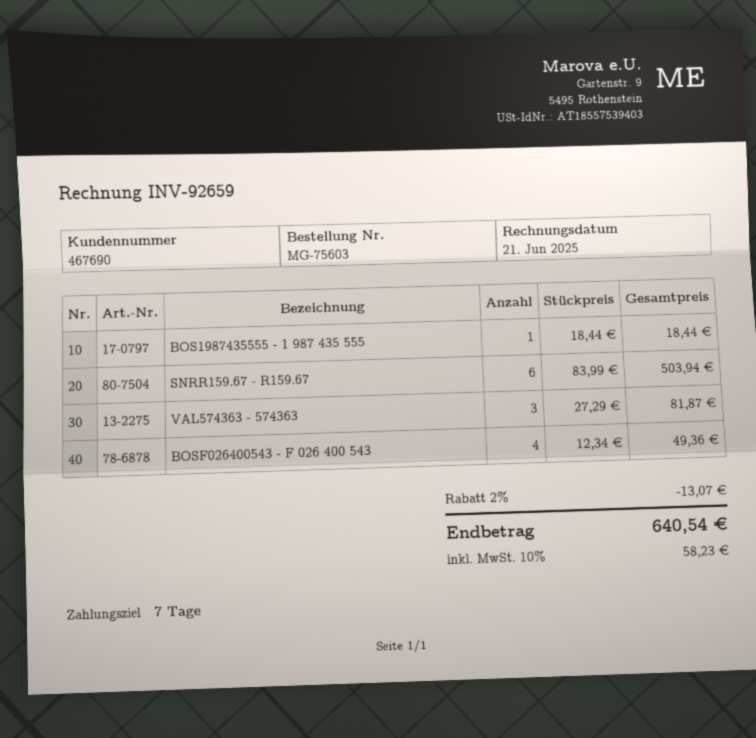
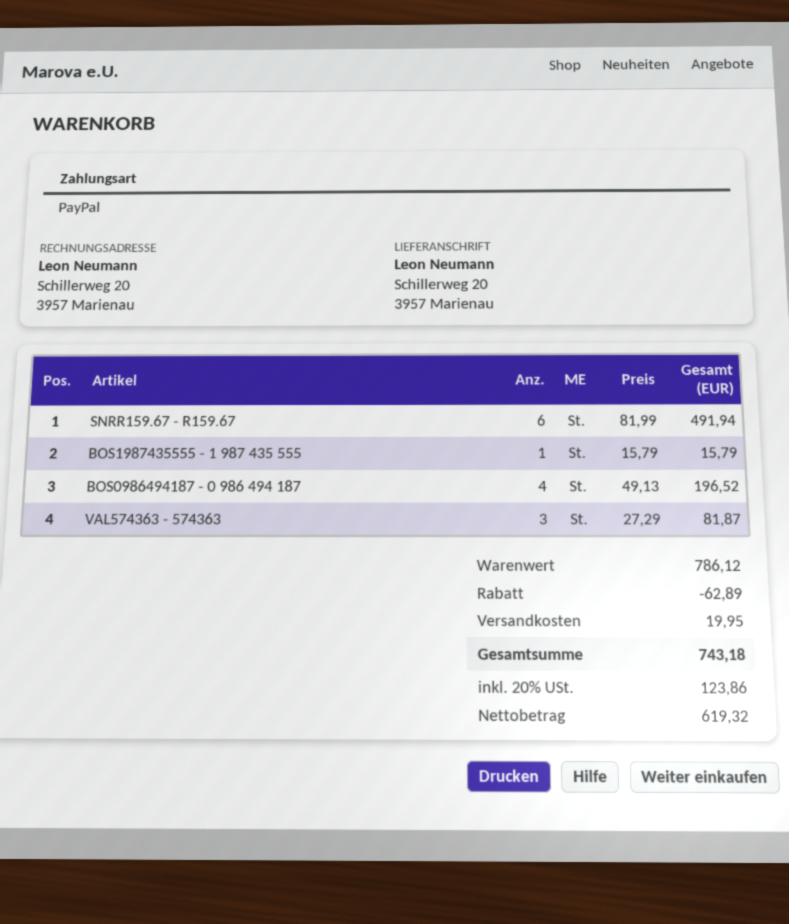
BOS1987435555 - 1 987 435 555: 1 x 18.44 = 18.44 -> 1 x 15.79 = 15.79
SNRR159.67 - R159.67: 6 x 83.99 = 503.94 -> 6 x 81.99 = 491.94
BOSF026400543 - F 026 400 543: 4 x 12.34 = 49.36 -> none
BOS0986494187 - 0 986 494 187: none -> 4 x 49.13 = 196.52
discount: 13.07 -> 62.89
shipping: none -> 19.95
tax: 10% = 58.23 -> 20% = 123.86
total: 640.54 -> 743.18

